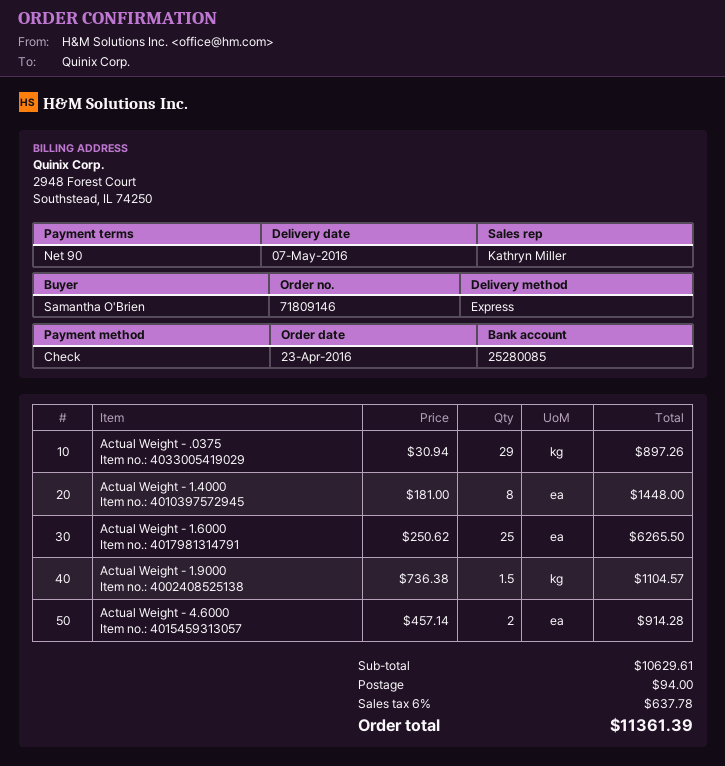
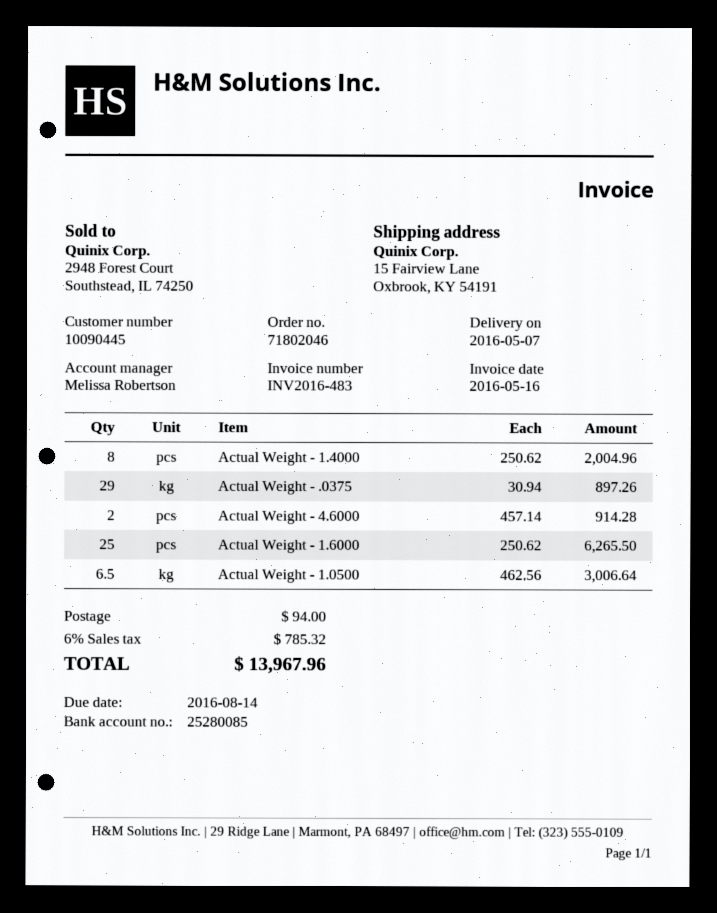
order number: 71809146 -> 71802046
sales rep: Kathryn Miller -> Melissa Robertson
Actual Weight - 1.4000: 8 x 181.00 = 1448.00 -> 8 x 250.62 = 2004.96
Actual Weight - 1.9000: 1.5 x 736.38 = 1104.57 -> none
Actual Weight - 1.0500: none -> 6.5 x 462.56 = 3006.64
tax: 6% = 637.78 -> 6% = 785.32
total: 11361.39 -> 13967.96

